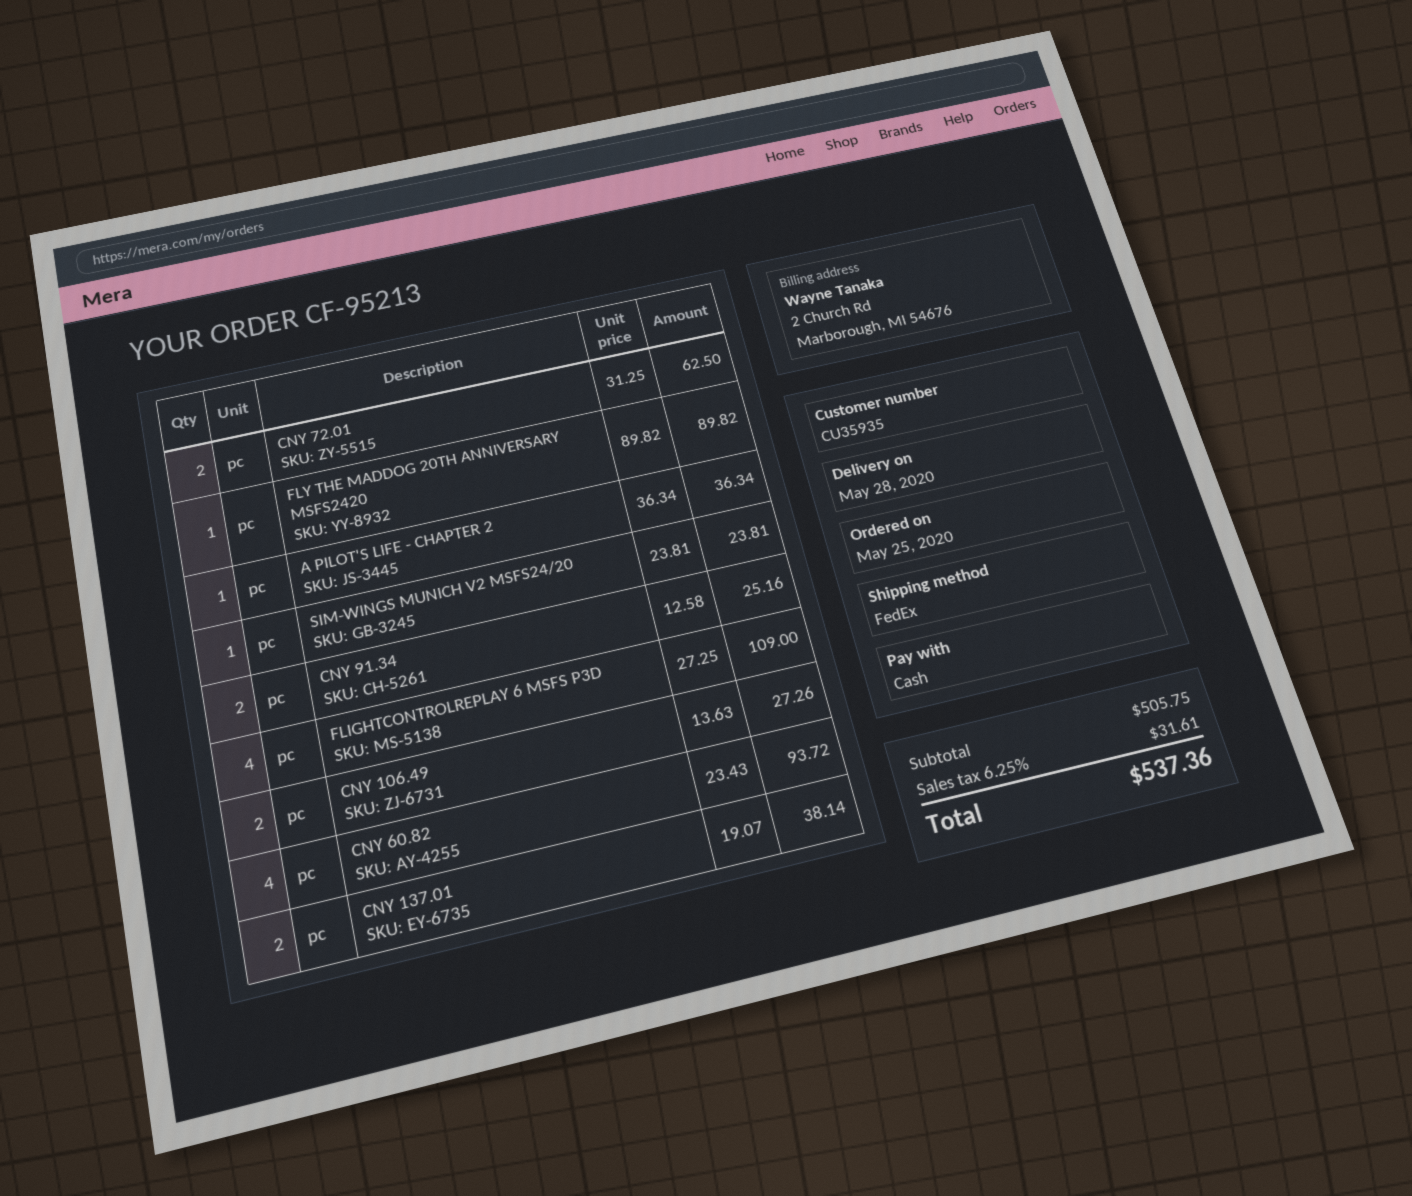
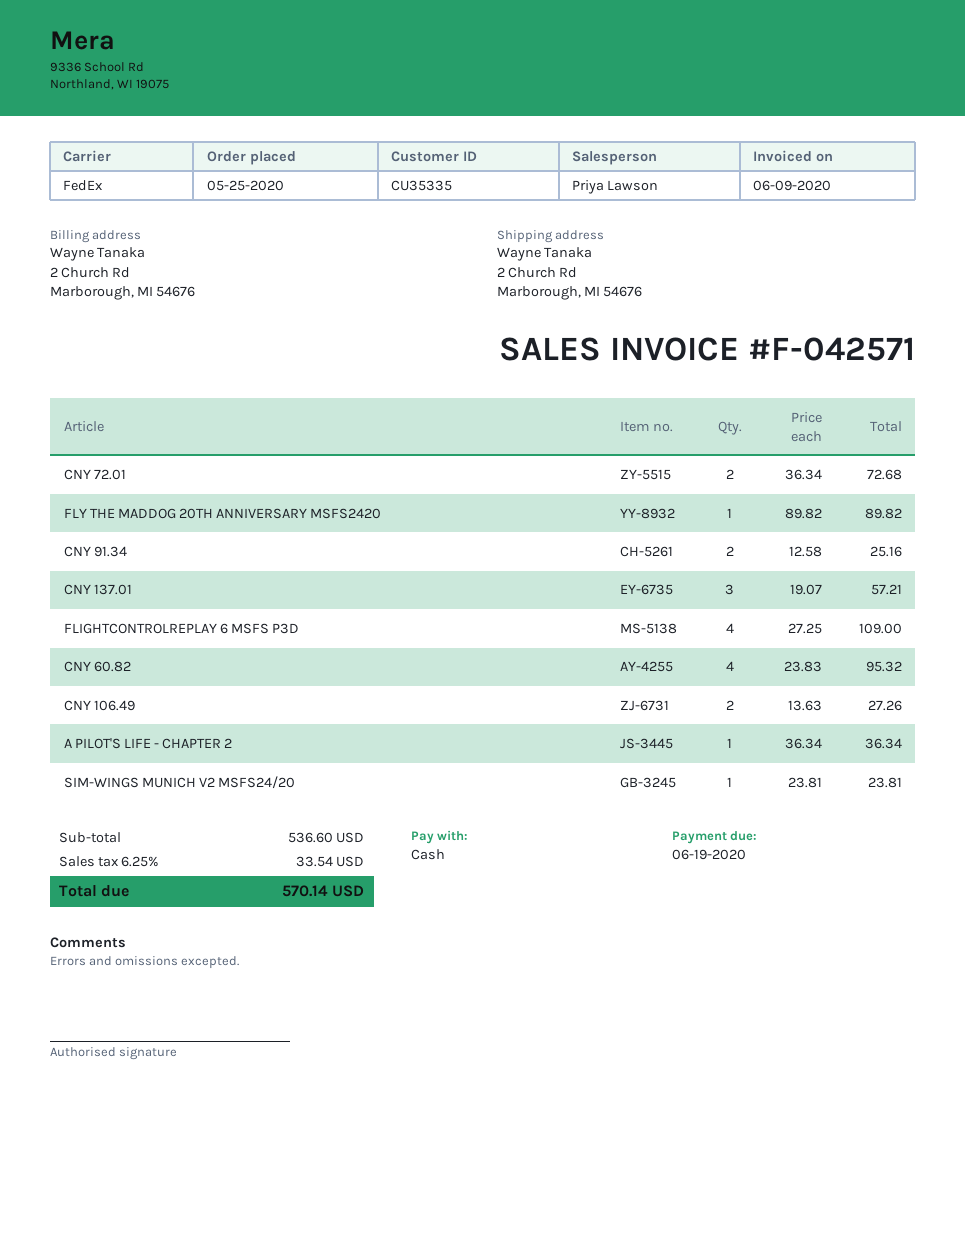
customer number: CU35935 -> CU35335
CNY 72.01: 2 x 31.25 = 62.50 -> 2 x 36.34 = 72.68
CNY 60.82: 4 x 23.43 = 93.72 -> 4 x 23.83 = 95.32
CNY 137.01: 2 x 19.07 = 38.14 -> 3 x 19.07 = 57.21
subtotal: 505.75 -> 536.60
tax: 6.25% = 31.61 -> 6.25% = 33.54
total: 537.36 -> 570.14

